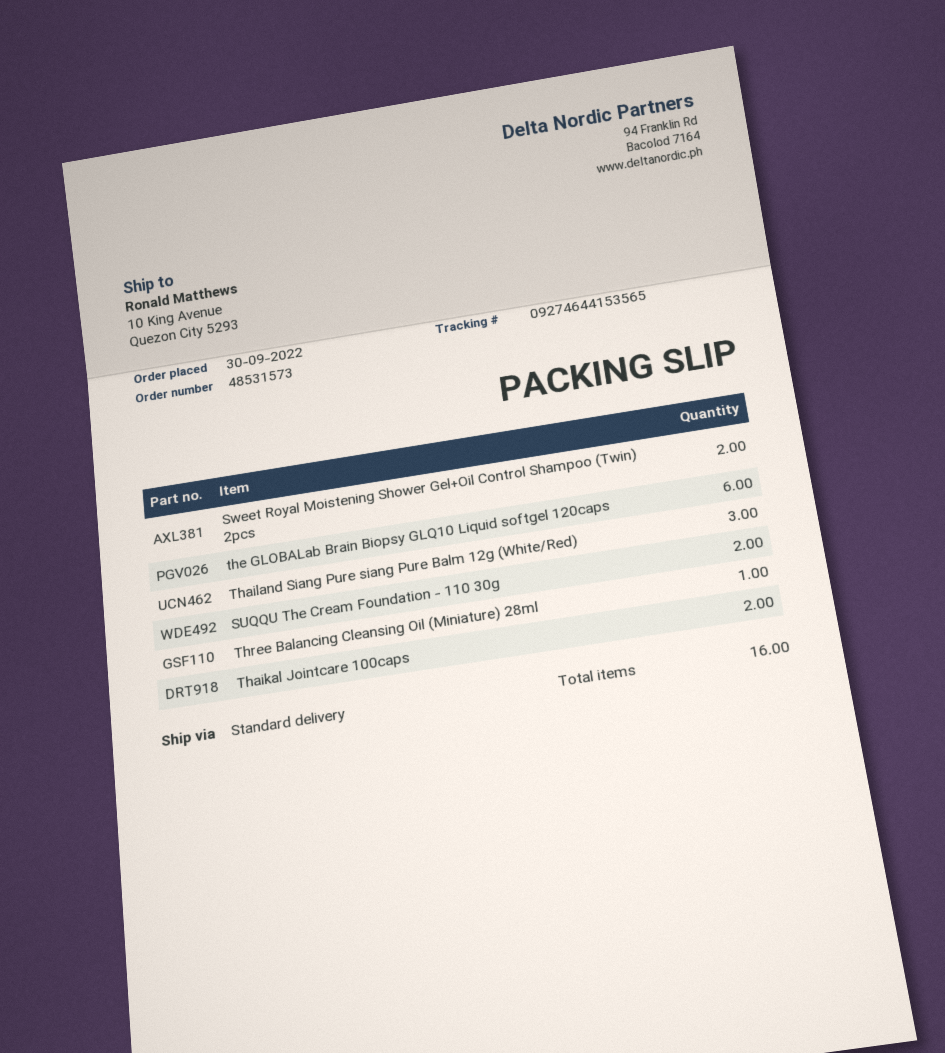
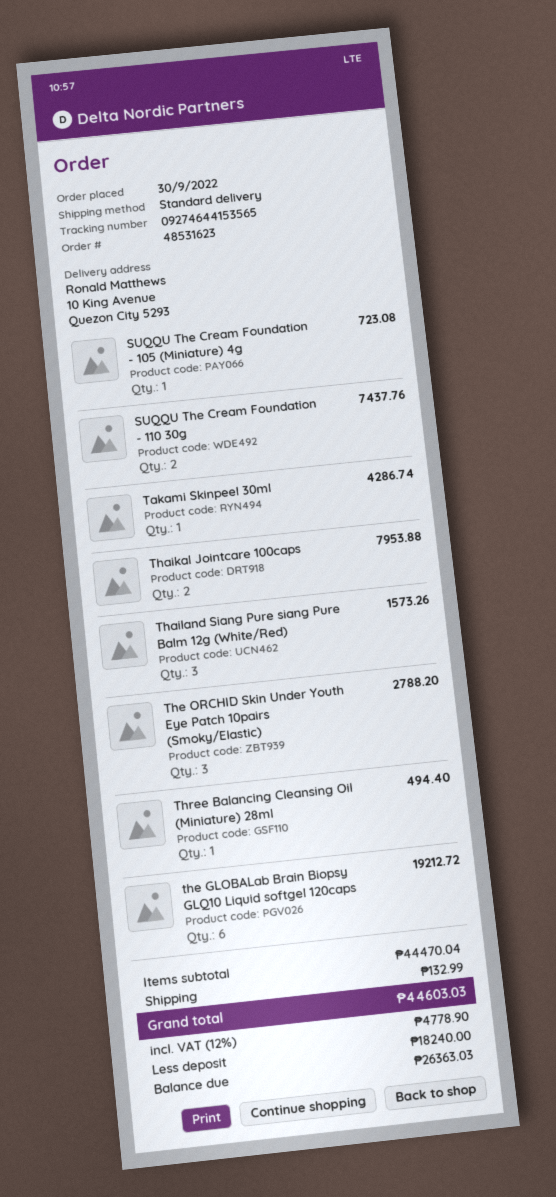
order number: 48531573 -> 48531623
Sweet Royal Moistening Shower Gel+Oil Control Shampoo (Twin) 2pcs: 2 -> none
SUQQU The Cream Foundation - 105 (Miniature) 4g: none -> 1
Takami Skinpeel 30ml: none -> 1
The ORCHID Skin Under Youth Eye Patch 10pairs (Smoky/Elastic): none -> 3

